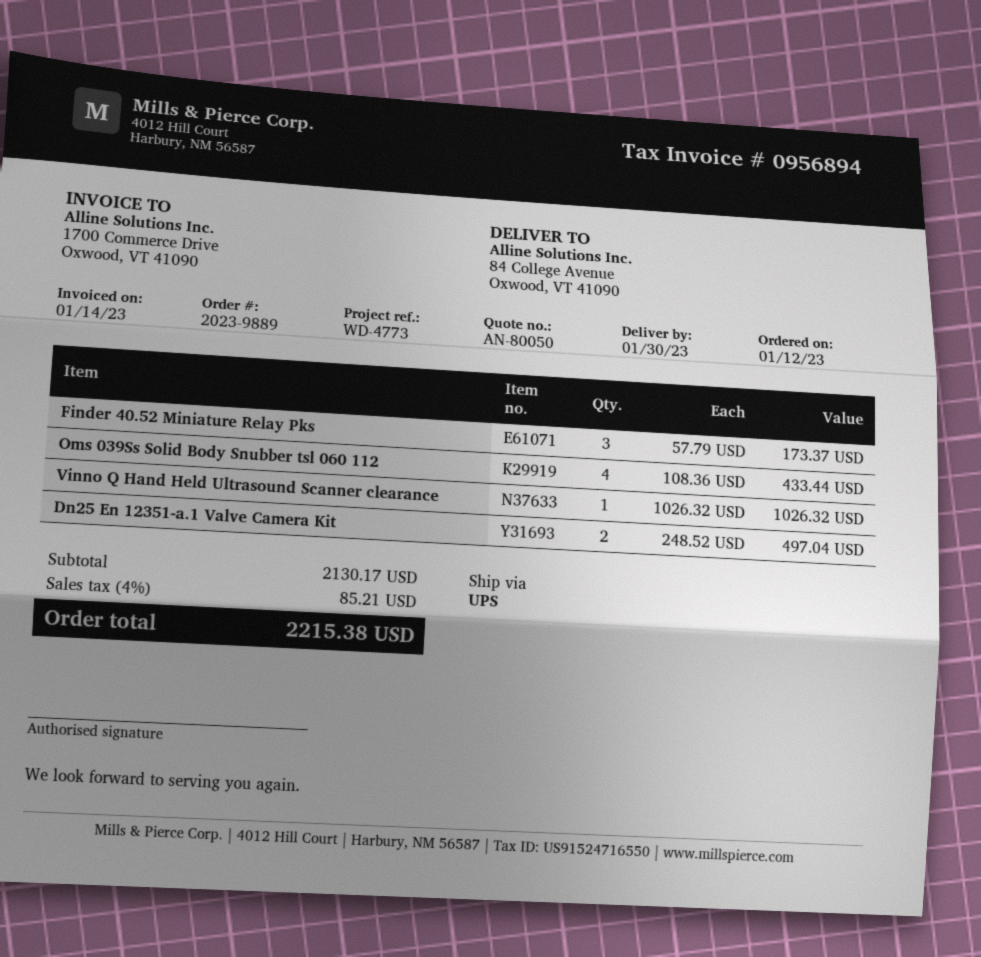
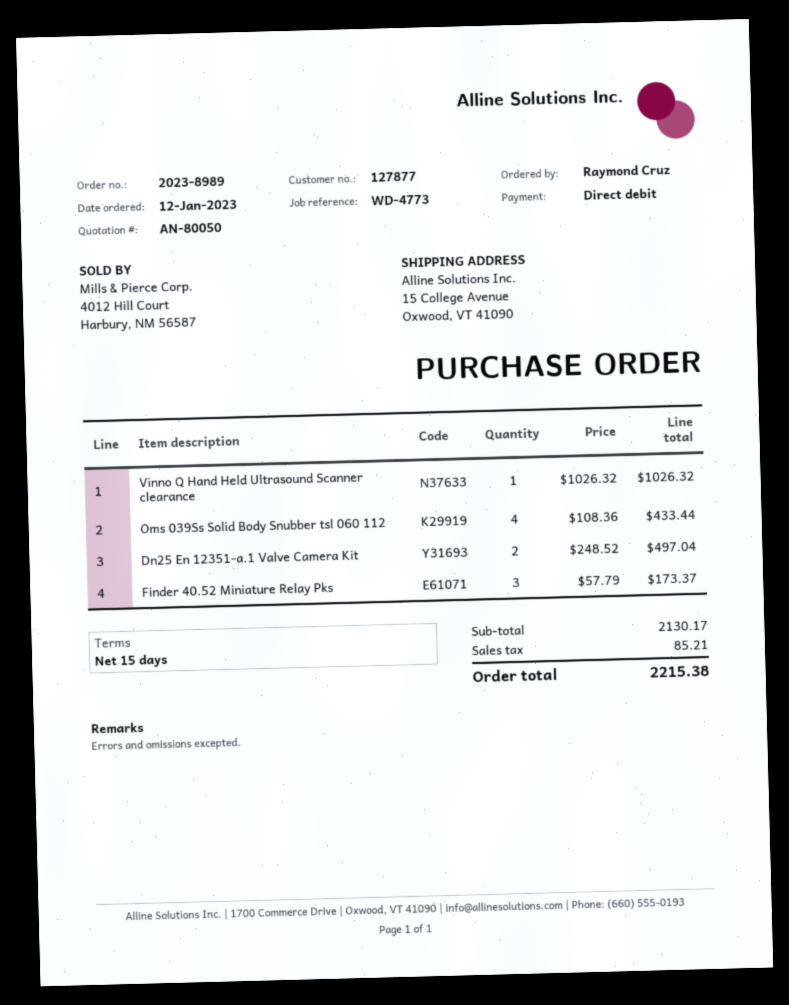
order number: 2023-9889 -> 2023-8989
ship to: 84 College Avenue, Oxwood, VT 41090 -> 15 College Avenue, Oxwood, VT 41090

